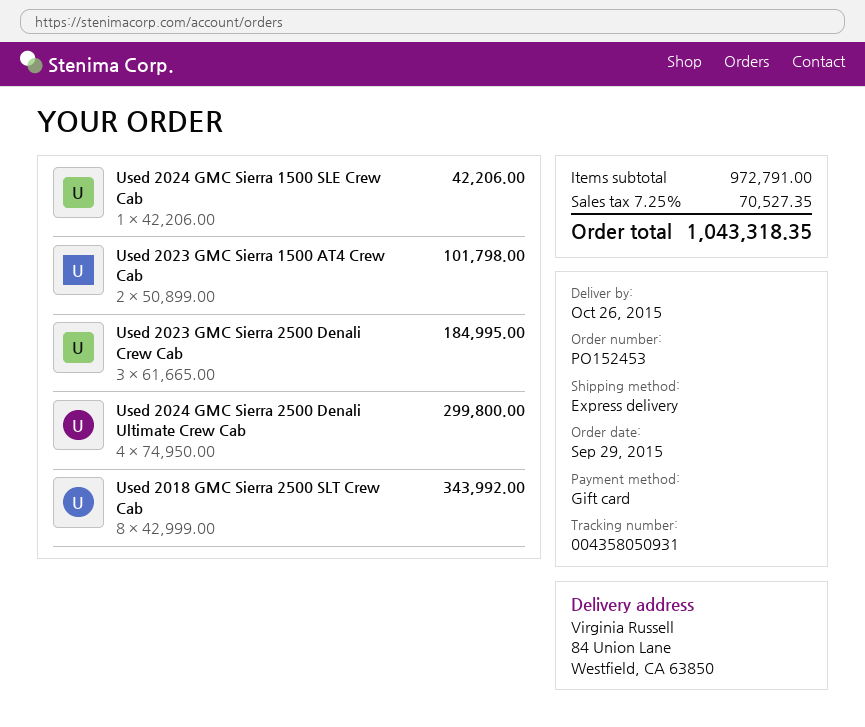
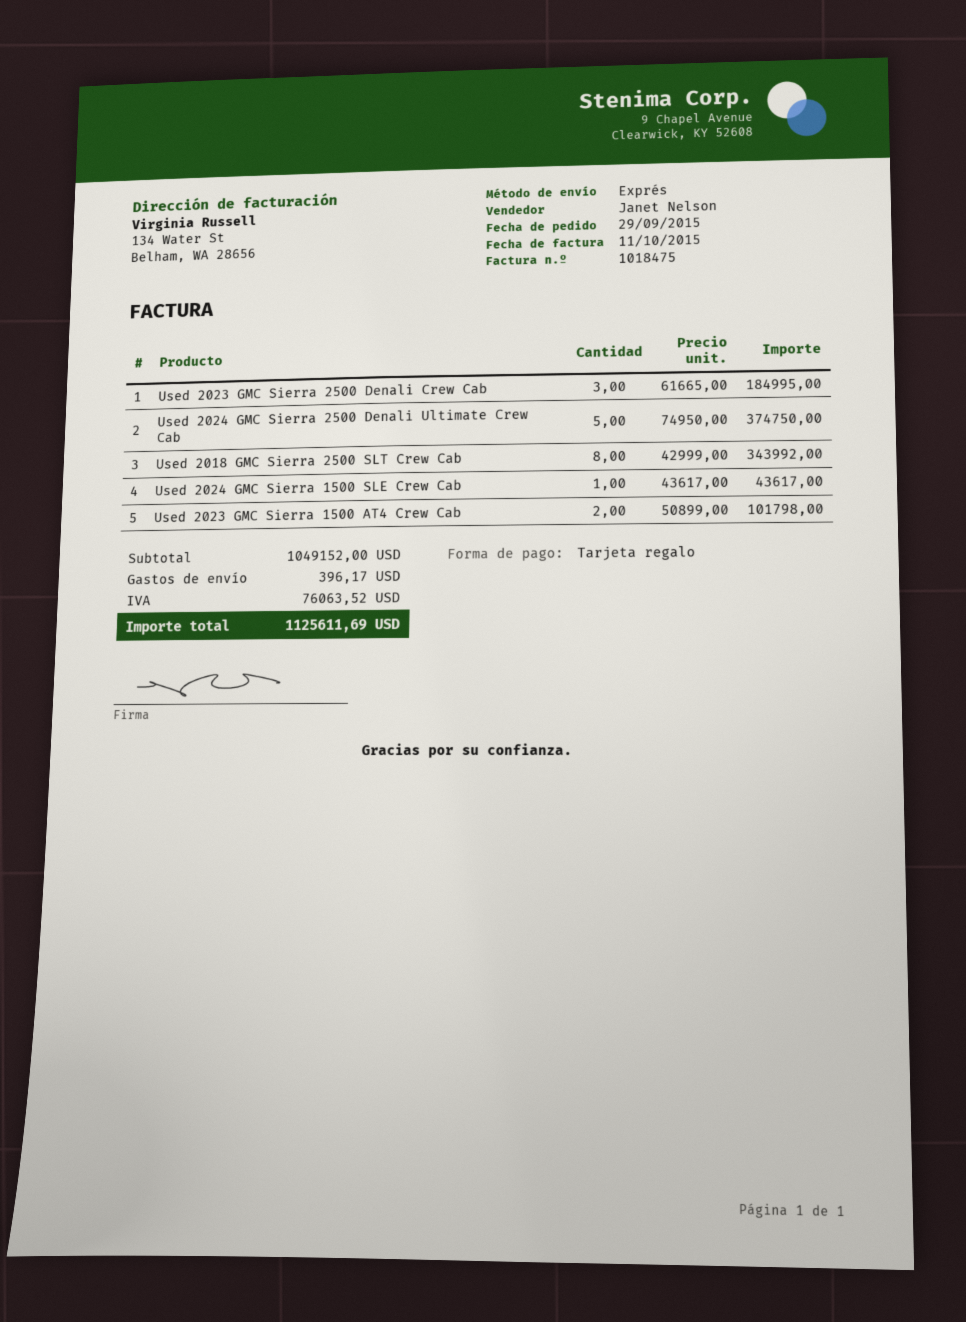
Used 2024 GMC Sierra 1500 SLE Crew Cab: 1 x 42206.00 = 42206.00 -> 1 x 43617.00 = 43617.00
Used 2024 GMC Sierra 2500 Denali Ultimate Crew Cab: 4 x 74950.00 = 299800.00 -> 5 x 74950.00 = 374750.00
subtotal: 972791.00 -> 1049152.00
shipping: none -> 396.17
tax: 70527.35 -> 76063.52
total: 1043318.35 -> 1125611.69

